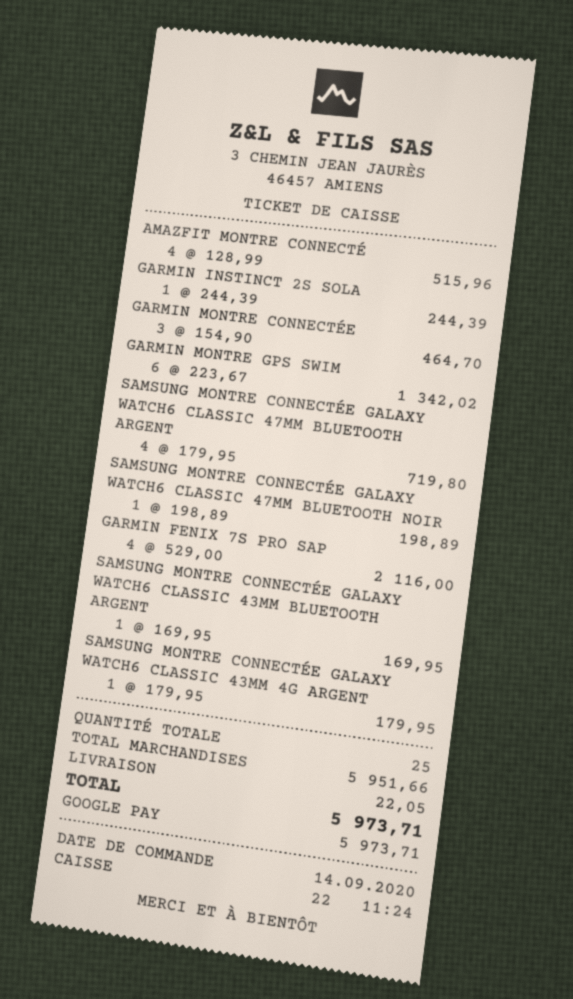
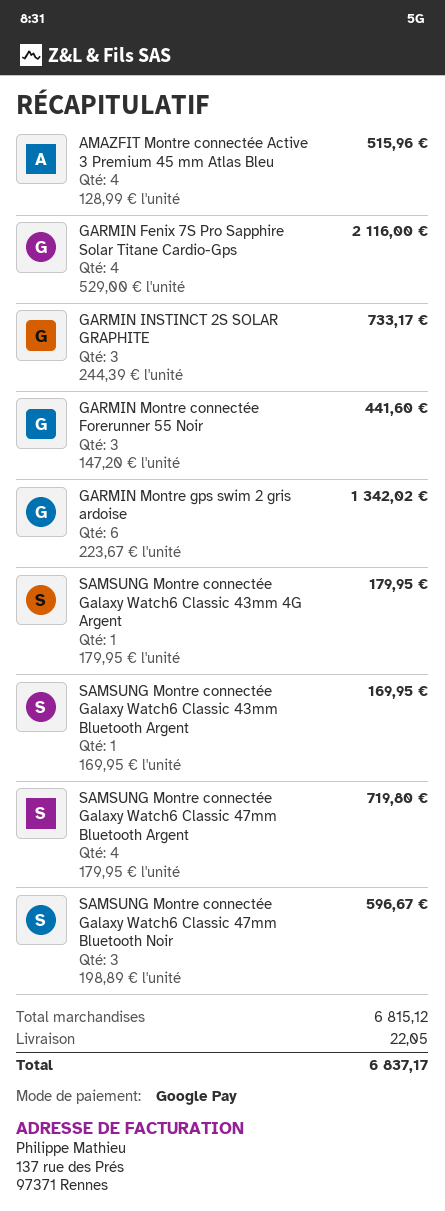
GARMIN INSTINCT 2S SOLA: 1 x 244.39 = 244.39 -> 3 x 244.39 = 733.17
GARMIN MONTRE CONNECTÉE: 3 x 154.90 = 464.70 -> 3 x 147.20 = 441.60
SAMSUNG MONTRE CONNECTÉE GALAXY WATCH6 CLASSIC 47MM BLUETOOTH NOIR: 1 x 198.89 = 198.89 -> 3 x 198.89 = 596.67
subtotal: 5951.66 -> 6815.12
total: 5973.71 -> 6837.17

